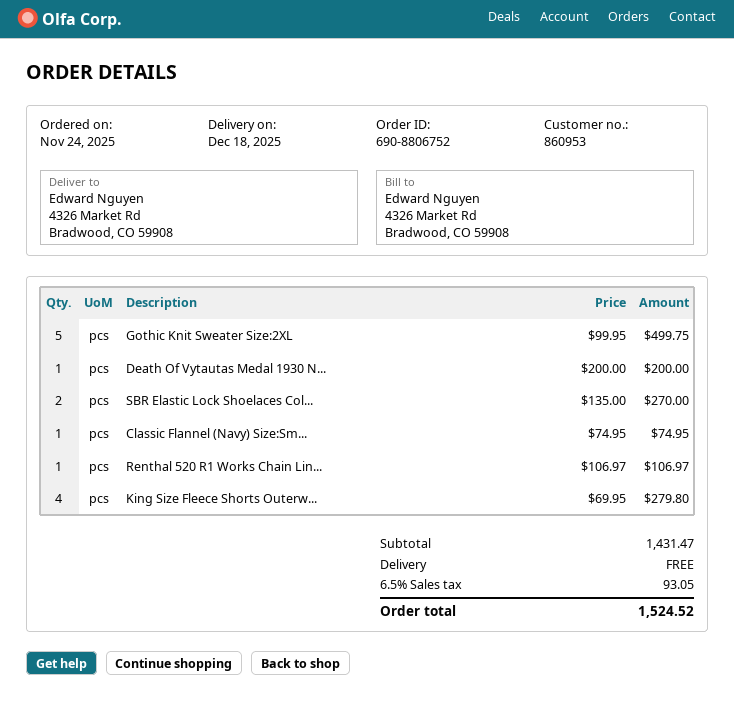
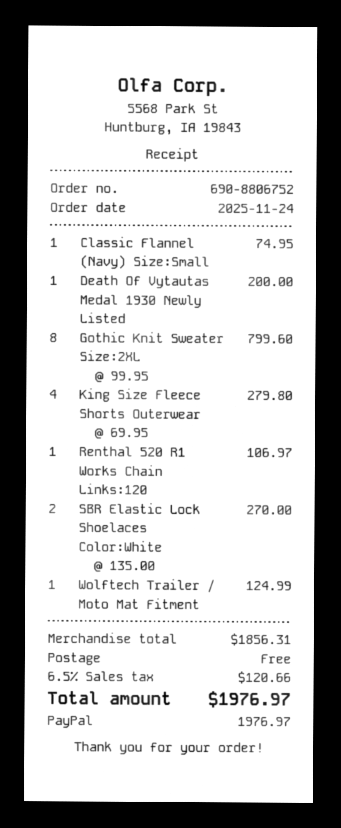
Gothic Knit Sweater Size:2XL: 5 x 99.95 = 499.75 -> 8 x 99.95 = 799.60
Wolftech Trailer / Moto Mat Fitment: none -> 1 x 124.99 = 124.99
subtotal: 1431.47 -> 1856.31
tax: 6.5% = 93.05 -> 6.5% = 120.66
total: 1524.52 -> 1976.97

